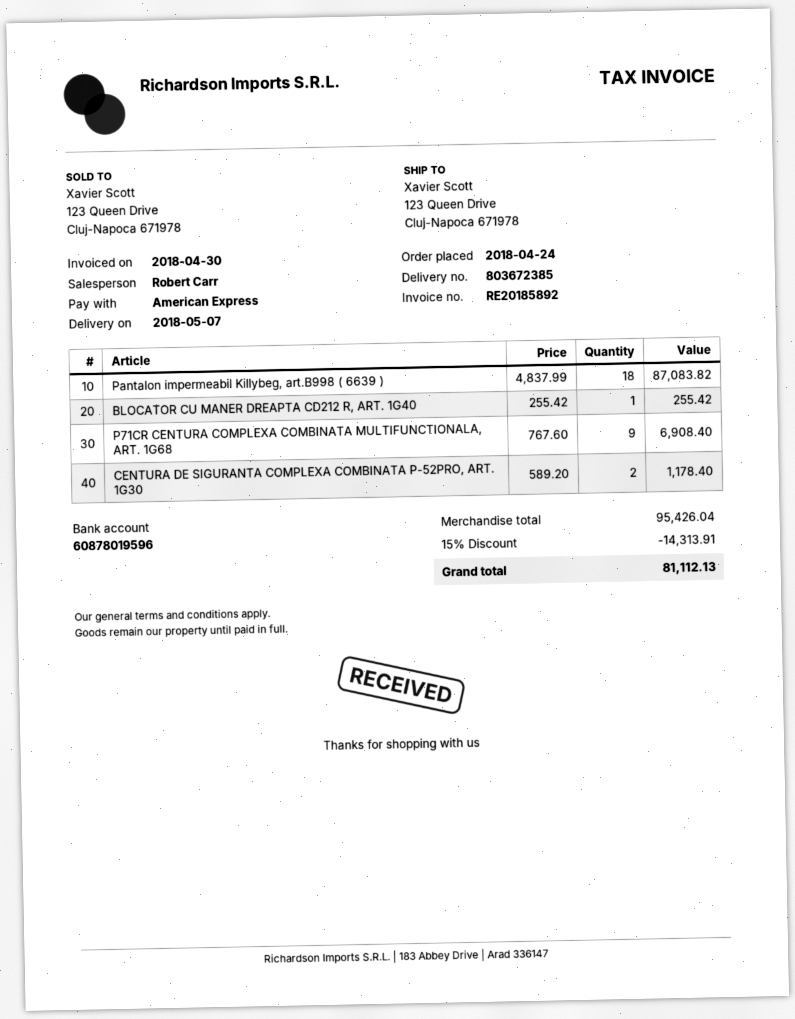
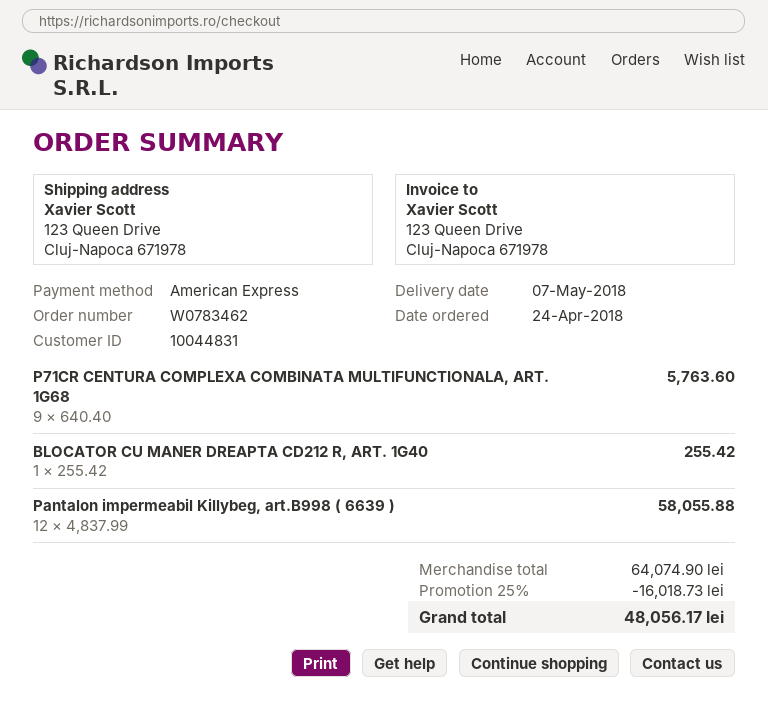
Pantalon impermeabil Killybeg, art.B998 ( 6639 ): 18 x 4837.99 = 87083.82 -> 12 x 4837.99 = 58055.88
P71CR CENTURA COMPLEXA COMBINATA MULTIFUNCTIONALA, ART. 1G68: 9 x 767.60 = 6908.40 -> 9 x 640.40 = 5763.60
CENTURA DE SIGURANTA COMPLEXA COMBINATA P-52PRO, ART. 1G30: 2 x 589.20 = 1178.40 -> none
subtotal: 95426.04 -> 64074.90
discount: 15% = 14313.91 -> 25% = 16018.73
total: 81112.13 -> 48056.17

